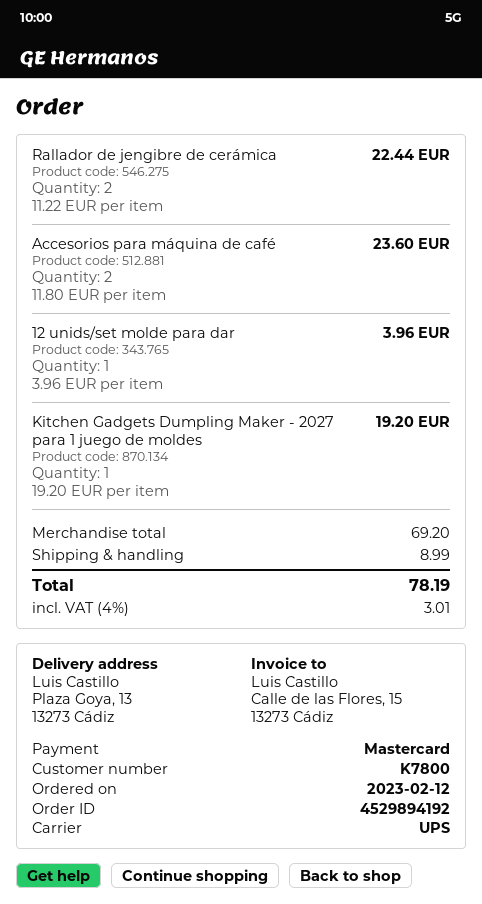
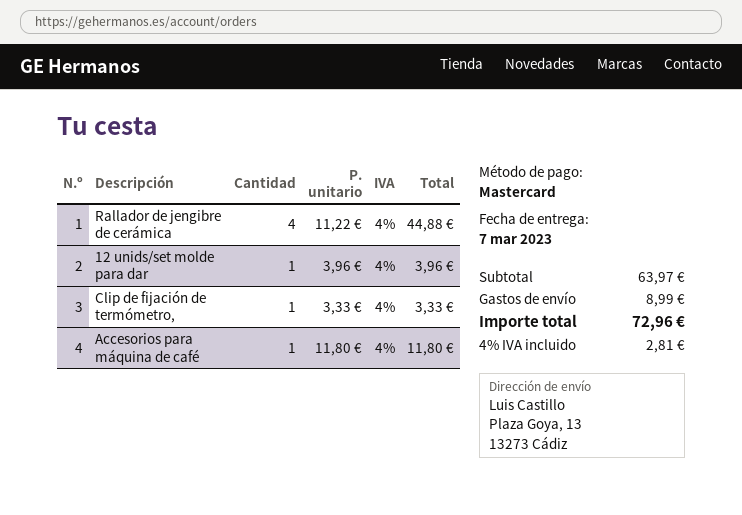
Rallador de jengibre de cerámica: 2 x 11.22 = 22.44 -> 4 x 11.22 = 44.88
Accesorios para máquina de café: 2 x 11.80 = 23.60 -> 1 x 11.80 = 11.80
Kitchen Gadgets Dumpling Maker - 2027 para 1 juego de moldes: 1 x 19.20 = 19.20 -> none
Clip de fijación de termómetro,: none -> 1 x 3.33 = 3.33
subtotal: 69.20 -> 63.97
tax: 4% = 3.01 -> 4% = 2.81
total: 78.19 -> 72.96

